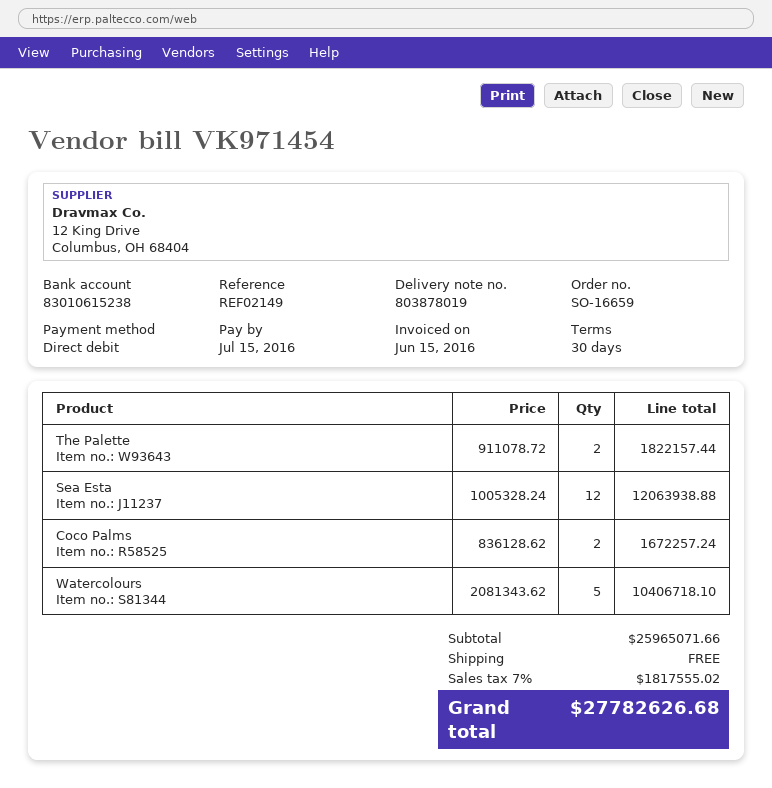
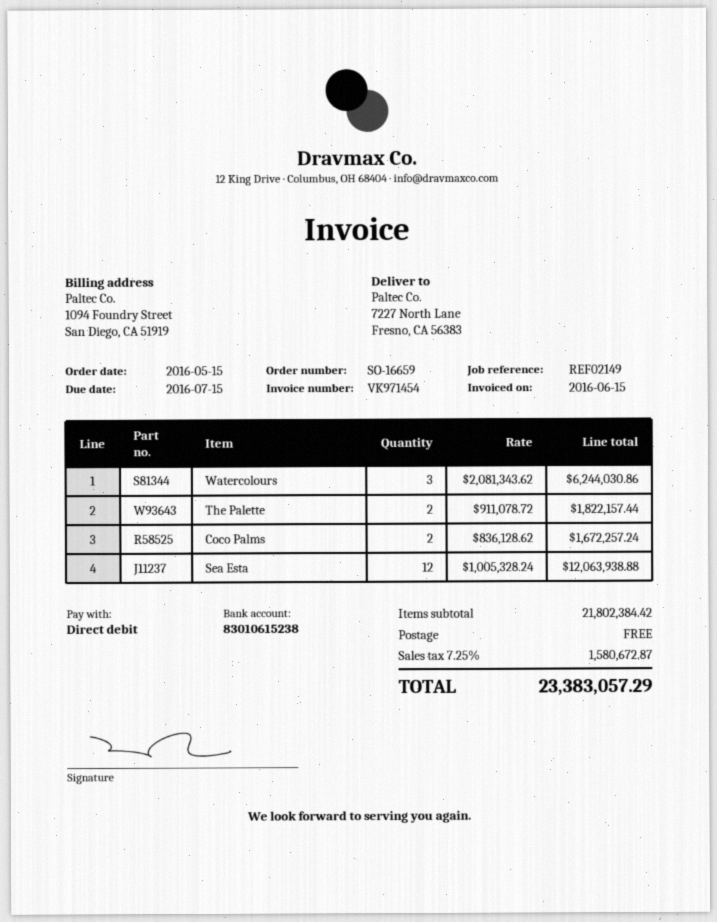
Watercolours: 5 x 2081343.62 = 10406718.10 -> 3 x 2081343.62 = 6244030.86
subtotal: 25965071.66 -> 21802384.42
tax: 7% = 1817555.02 -> 7.25% = 1580672.87
total: 27782626.68 -> 23383057.29

